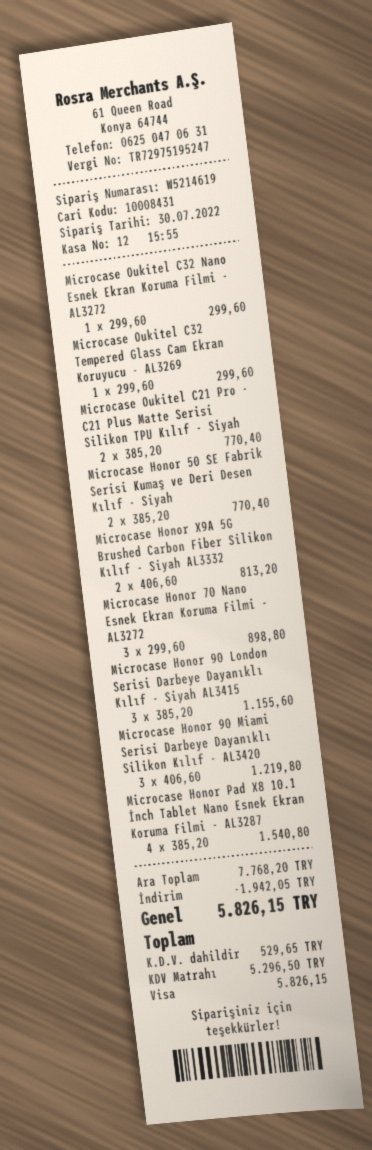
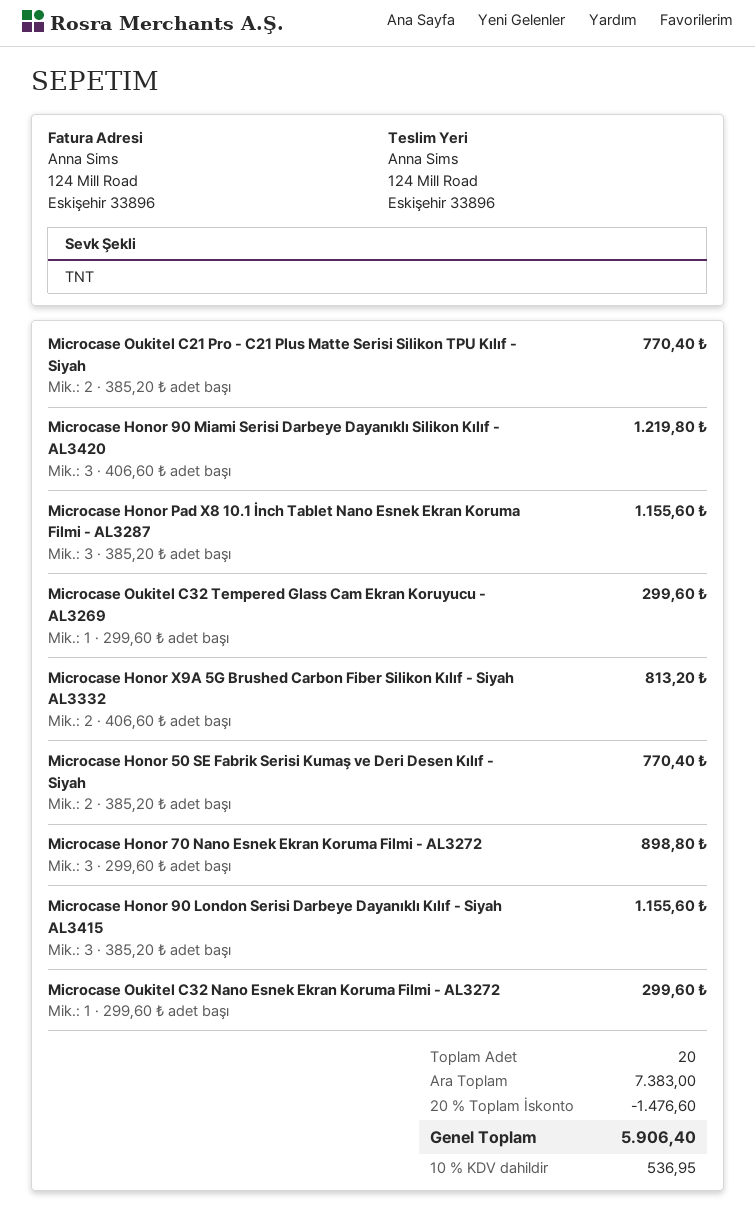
Microcase Honor Pad X8 10.1 İnch Tablet Nano Esnek Ekran Koruma Filmi - AL3287: 4 x 385.20 = 1540.80 -> 3 x 385.20 = 1155.60
subtotal: 7768.20 -> 7383.00
discount: 1942.05 -> 1476.60
tax: 529.65 -> 536.95
total: 5826.15 -> 5906.40

